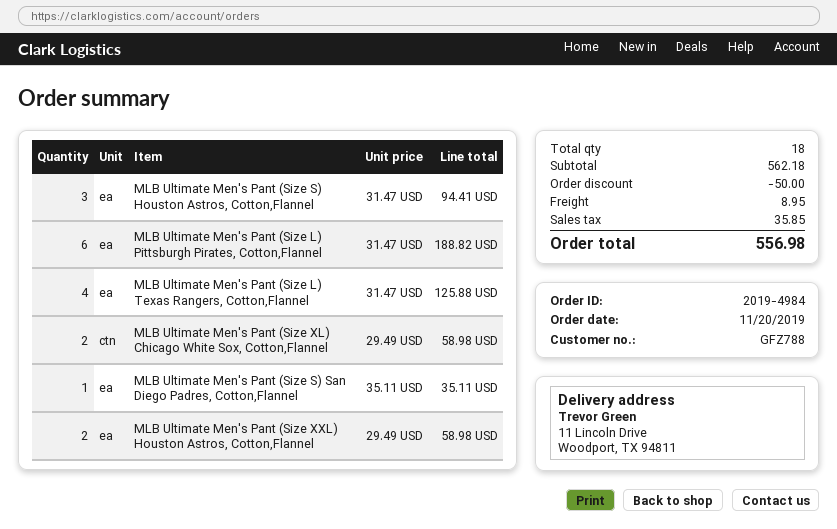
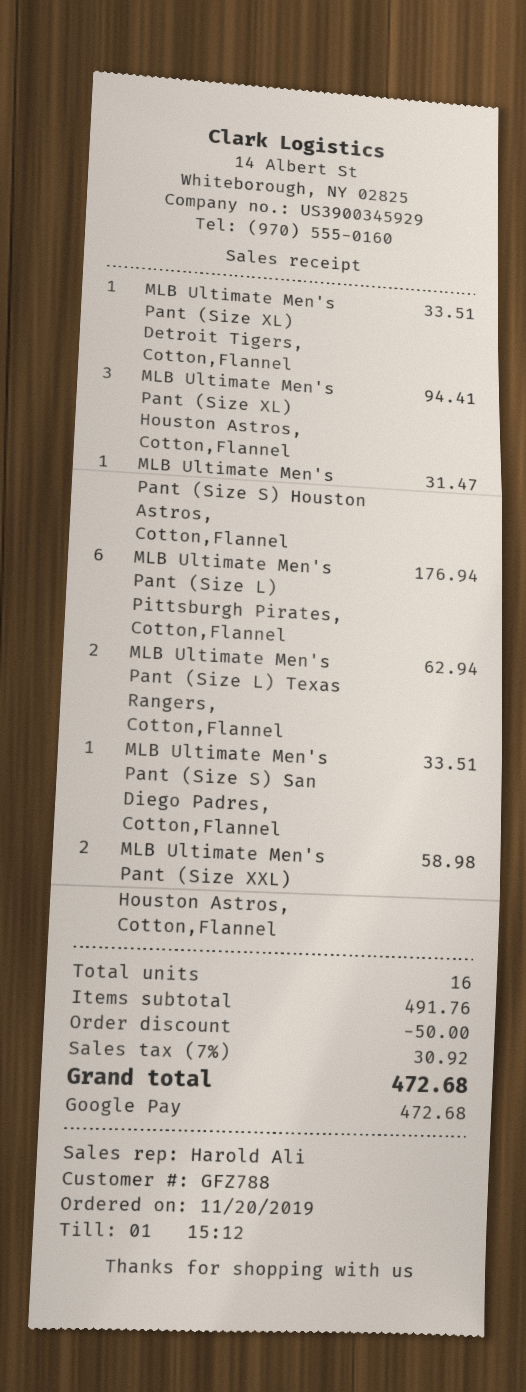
MLB Ultimate Men's Pant (Size S) Houston Astros, Cotton,Flannel: 3 for 94.41 -> 1 for 31.47
MLB Ultimate Men's Pant (Size L) Pittsburgh Pirates, Cotton,Flannel: 6 for 188.82 -> 6 for 176.94
MLB Ultimate Men's Pant (Size L) Texas Rangers, Cotton,Flannel: 4 for 125.88 -> 2 for 62.94
MLB Ultimate Men's Pant (Size XL) Chicago White Sox, Cotton,Flannel: 2 for 58.98 -> none
MLB Ultimate Men's Pant (Size S) San Diego Padres, Cotton,Flannel: 1 for 35.11 -> 1 for 33.51
MLB Ultimate Men's Pant (Size XL) Detroit Tigers, Cotton,Flannel: none -> 1 for 33.51
MLB Ultimate Men's Pant (Size XL) Houston Astros, Cotton,Flannel: none -> 3 for 94.41
total quantity: 18 -> 16
subtotal: 562.18 -> 491.76
shipping: 8.95 -> none
tax: 35.85 -> 30.92
total: 556.98 -> 472.68

